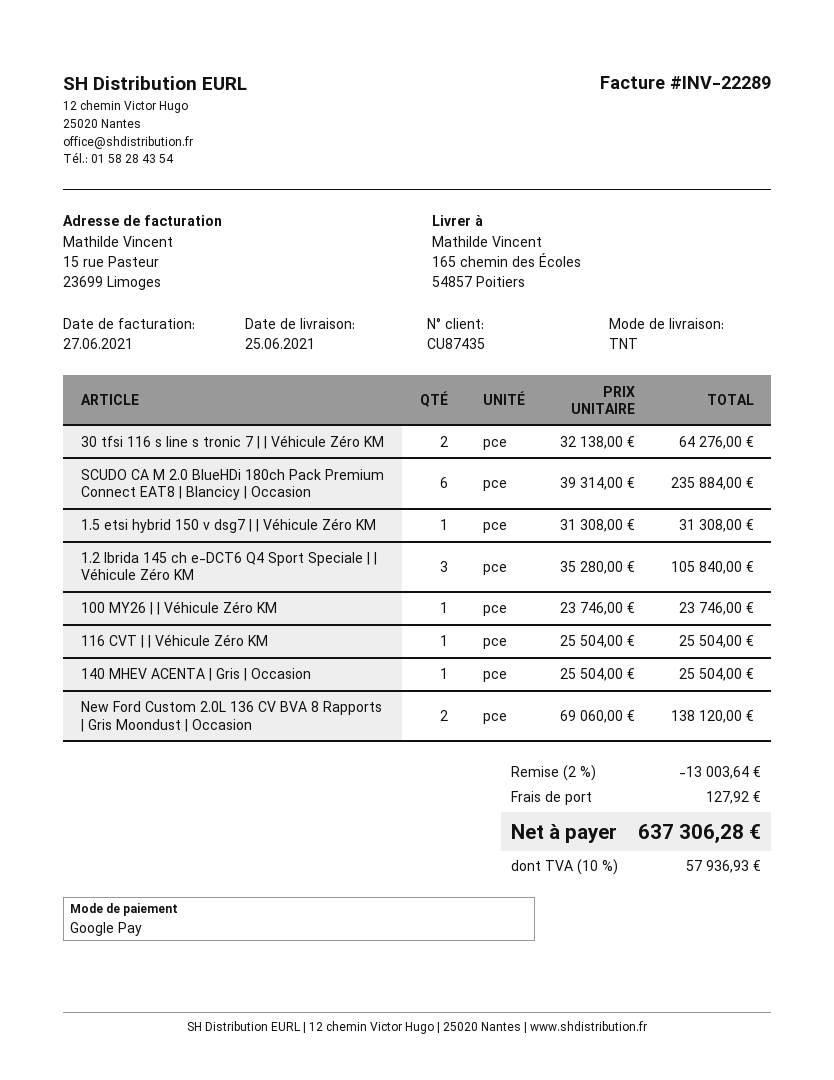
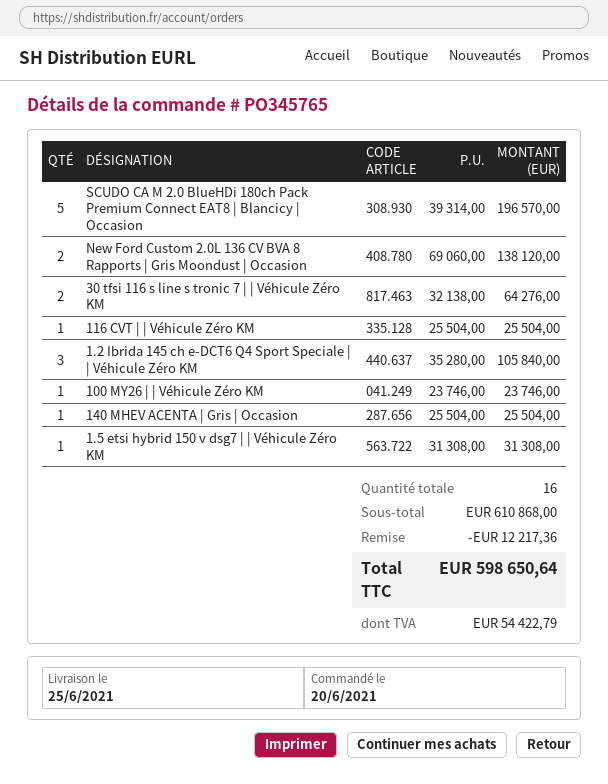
SCUDO CA M 2.0 BlueHDi 180ch Pack Premium Connect EAT8 | Blancicy | Occasion: 6 x 39314.00 = 235884.00 -> 5 x 39314.00 = 196570.00
discount: 13003.64 -> 12217.36
shipping: 127.92 -> none
tax: 57936.93 -> 54422.79
total: 637306.28 -> 598650.64

